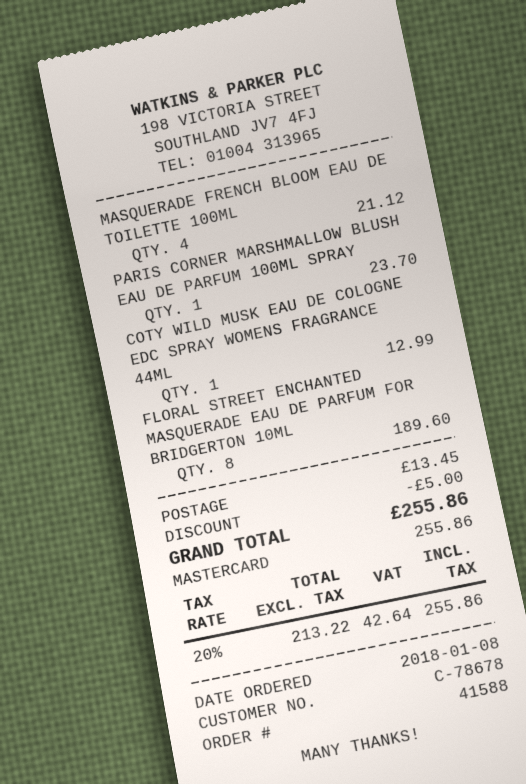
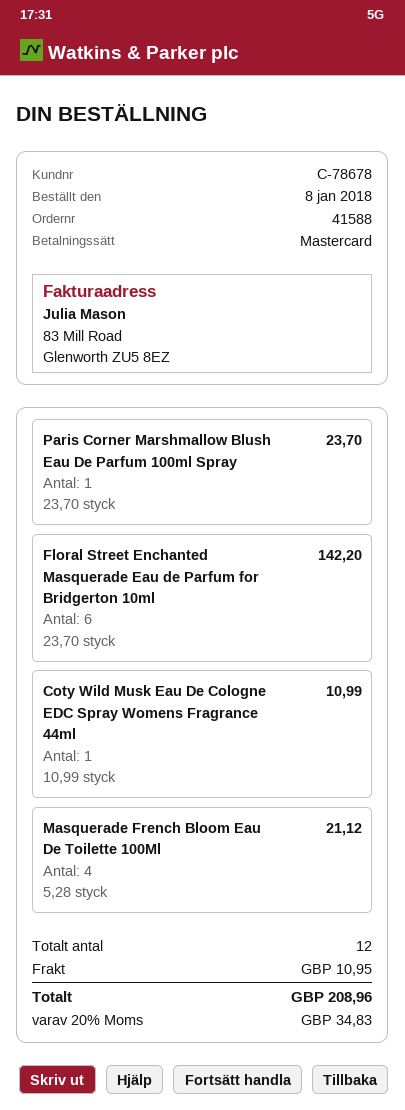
COTY WILD MUSK EAU DE COLOGNE EDC SPRAY WOMENS FRAGRANCE 44ML: 1 for 12.99 -> 1 for 10.99
FLORAL STREET ENCHANTED MASQUERADE EAU DE PARFUM FOR BRIDGERTON 10ML: 8 for 189.60 -> 6 for 142.20
discount: 5.00 -> none
shipping: 13.45 -> 10.95
tax: 20% = 42.64 -> 20% = 34.83
total: 255.86 -> 208.96

